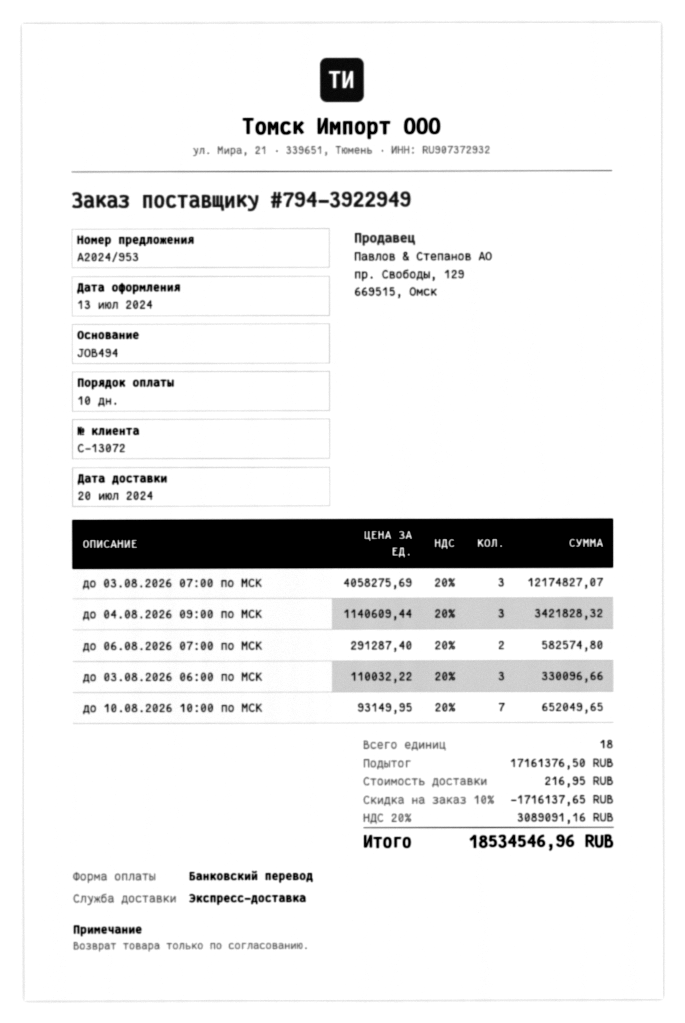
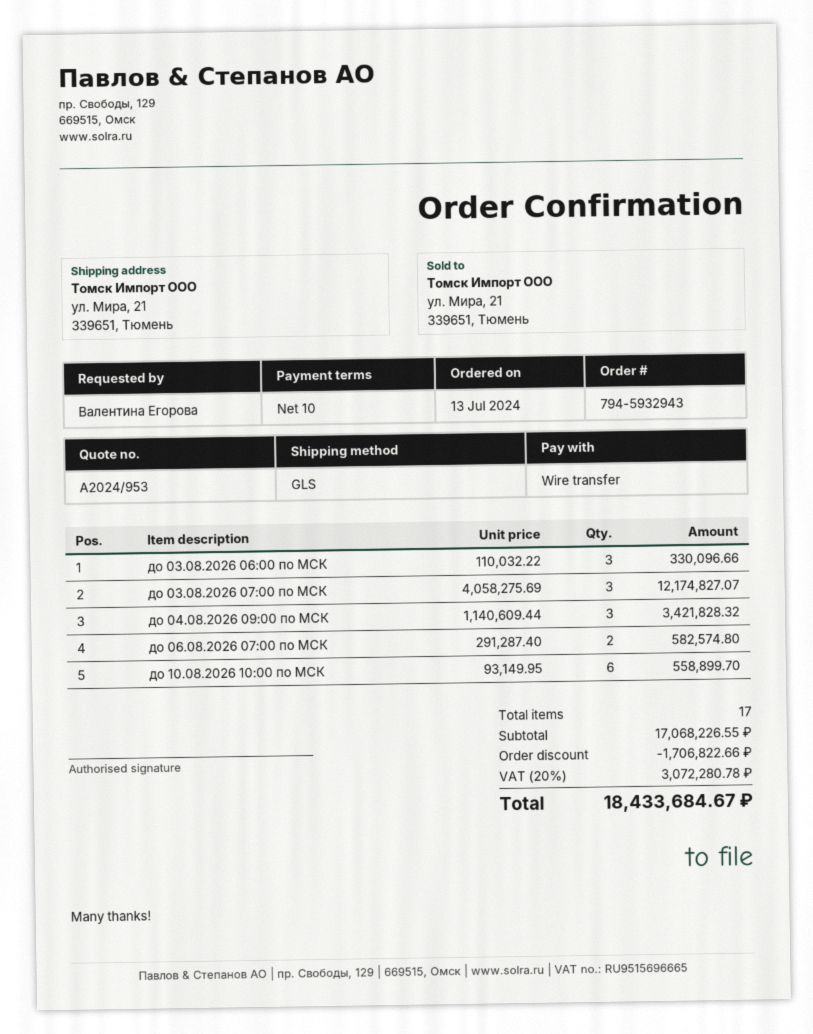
order number: 794-3922949 -> 794-5932943
shipping method: express -> GLS
до 10.08.2026 10:00 по МСК: 7 x 93149.95 = 652049.65 -> 6 x 93149.95 = 558899.70
total quantity: 18 -> 17
subtotal: 17161376.50 -> 17068226.55
discount: 1716137.65 -> 1706822.66
shipping: 216.95 -> none
tax: 20% = 3089091.16 -> 20% = 3072280.78
total: 18534546.96 -> 18433684.67

